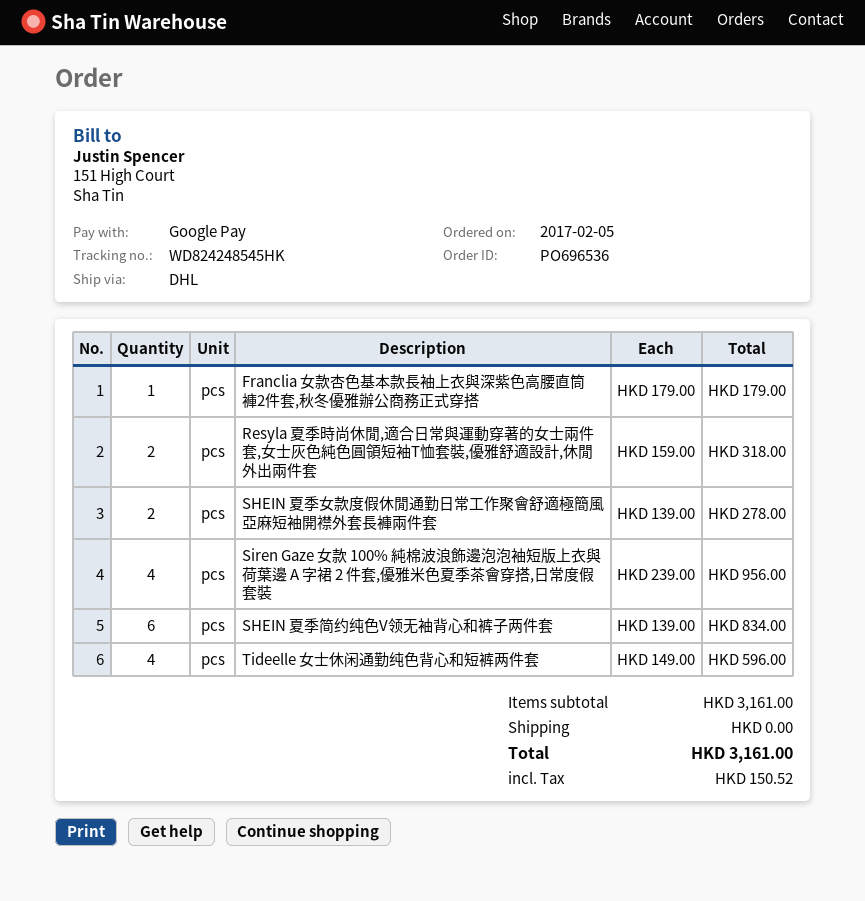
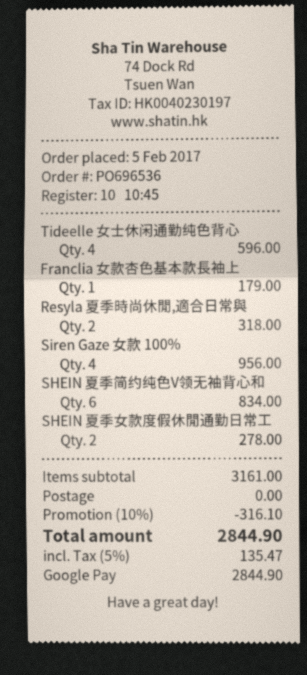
discount: none -> 10% = 316.10
tax: 150.52 -> 135.47
total: 3161.00 -> 2844.90

